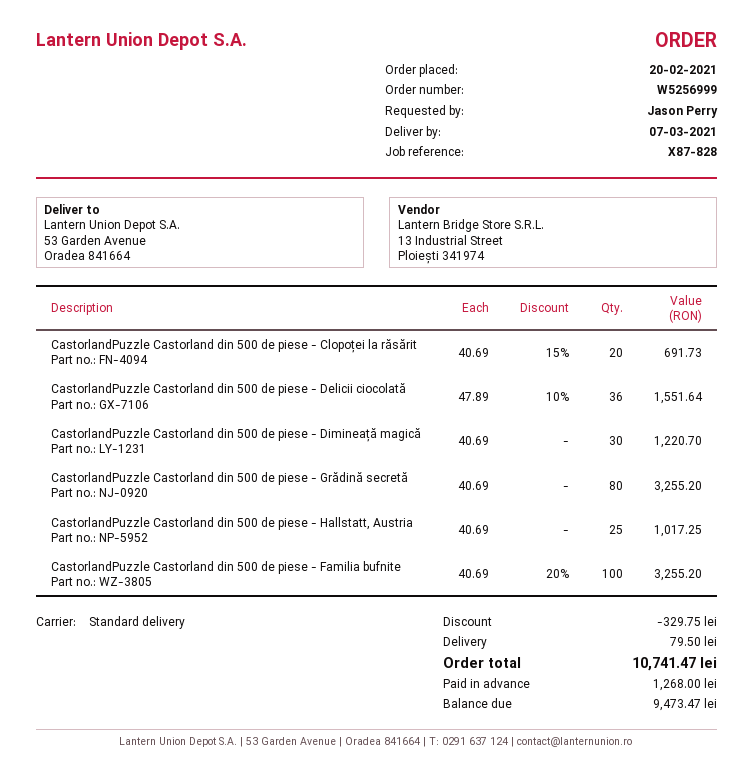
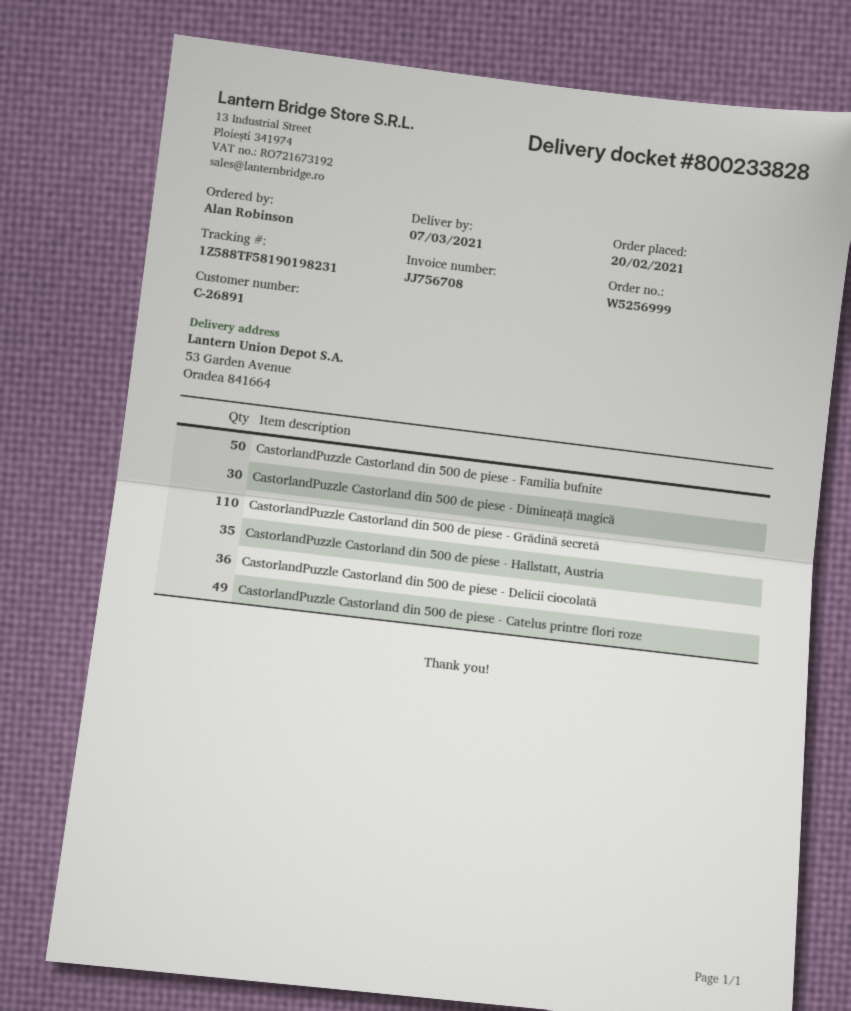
ordered by: Jason Perry -> Alan Robinson
CastorlandPuzzle Castorland din 500 de piese - Clopoței la răsărit: 20 -> none
CastorlandPuzzle Castorland din 500 de piese - Grădină secretă: 80 -> 110
CastorlandPuzzle Castorland din 500 de piese - Hallstatt, Austria: 25 -> 35
CastorlandPuzzle Castorland din 500 de piese - Familia bufnite: 100 -> 50
CastorlandPuzzle Castorland din 500 de piese - Catelus printre flori roze: none -> 49

